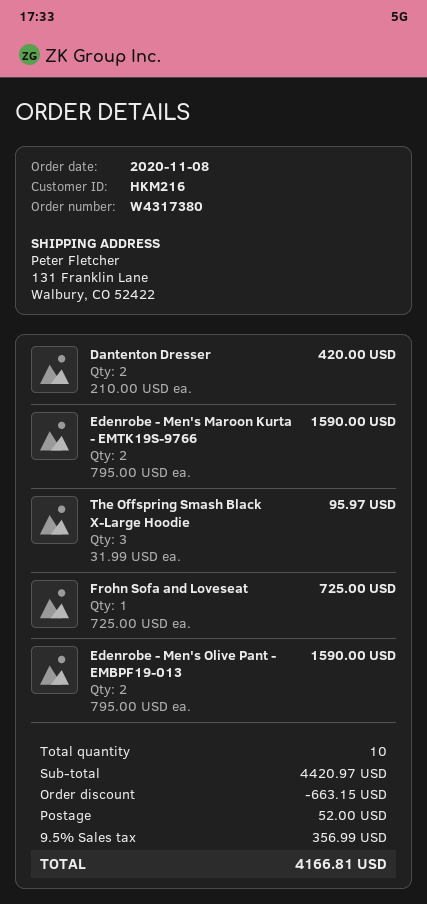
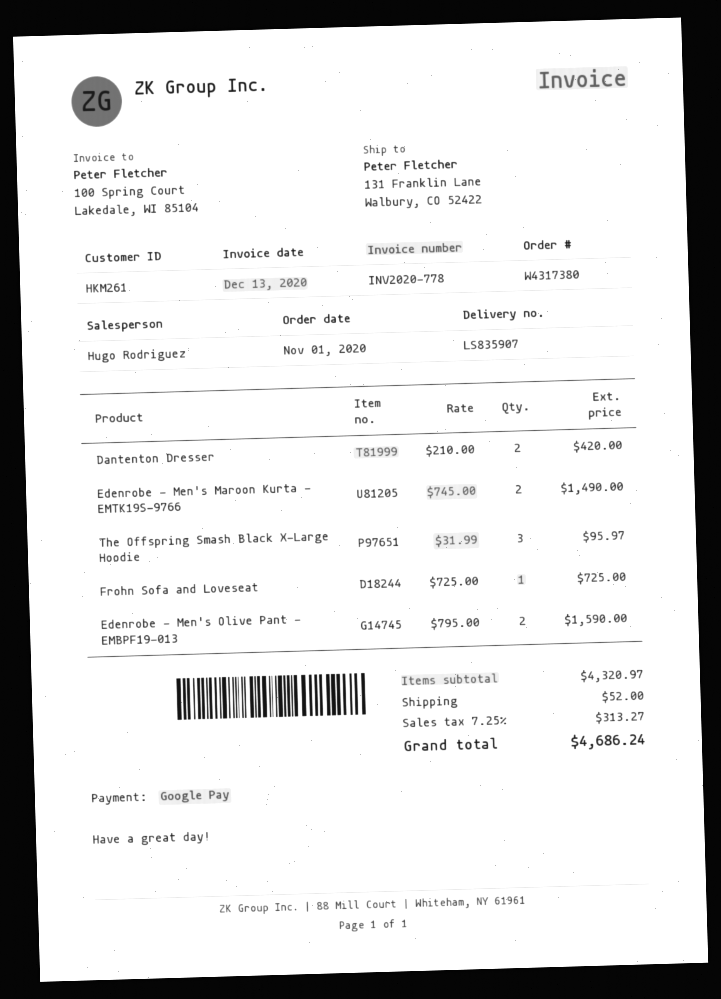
order date: 2020-11-08 -> 2020-11-01
customer number: HKM216 -> HKM261
Edenrobe - Men's Maroon Kurta - EMTK19S-9766: 2 x 795.00 = 1590.00 -> 2 x 745.00 = 1490.00
subtotal: 4420.97 -> 4320.97
discount: 663.15 -> none
tax: 9.5% = 356.99 -> 7.25% = 313.27
total: 4166.81 -> 4686.24

